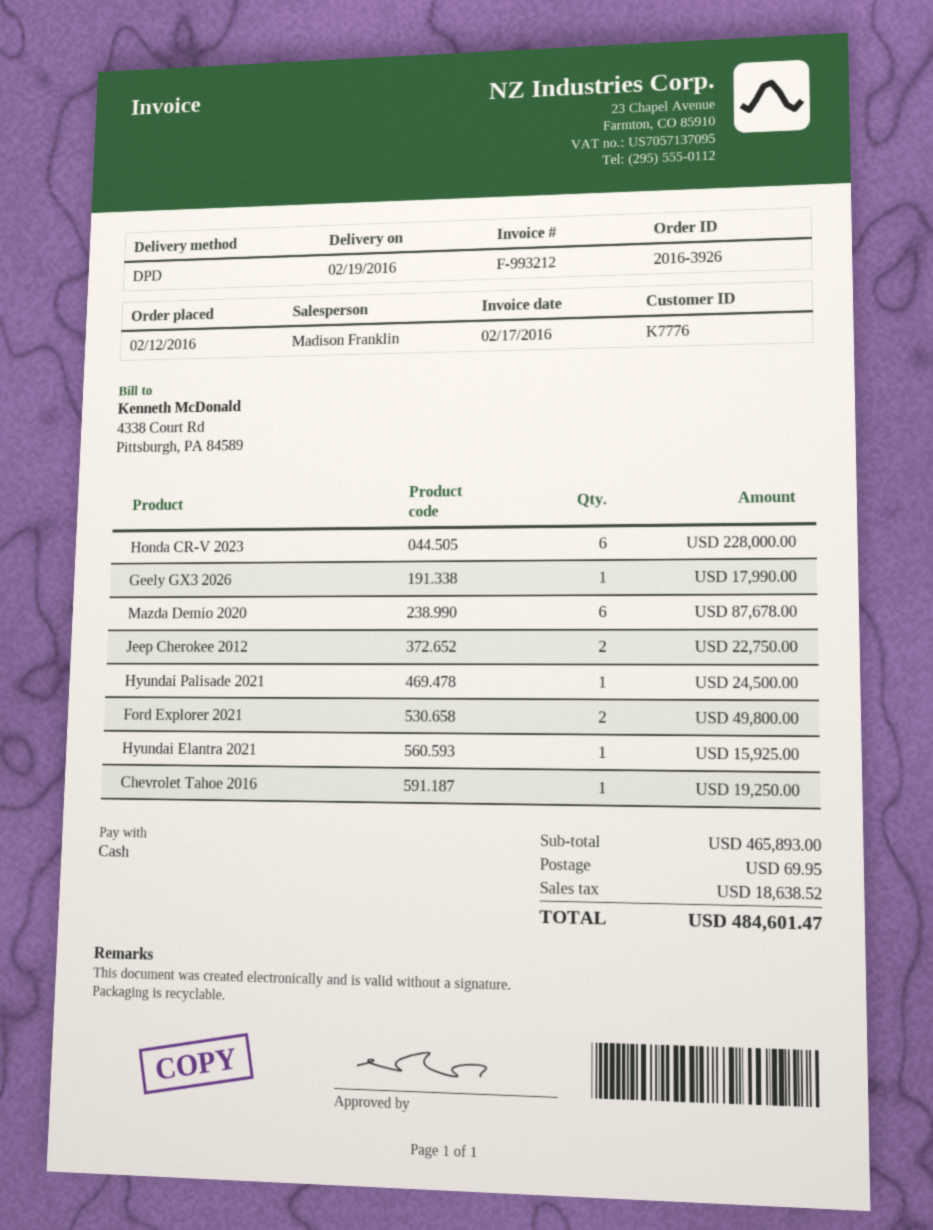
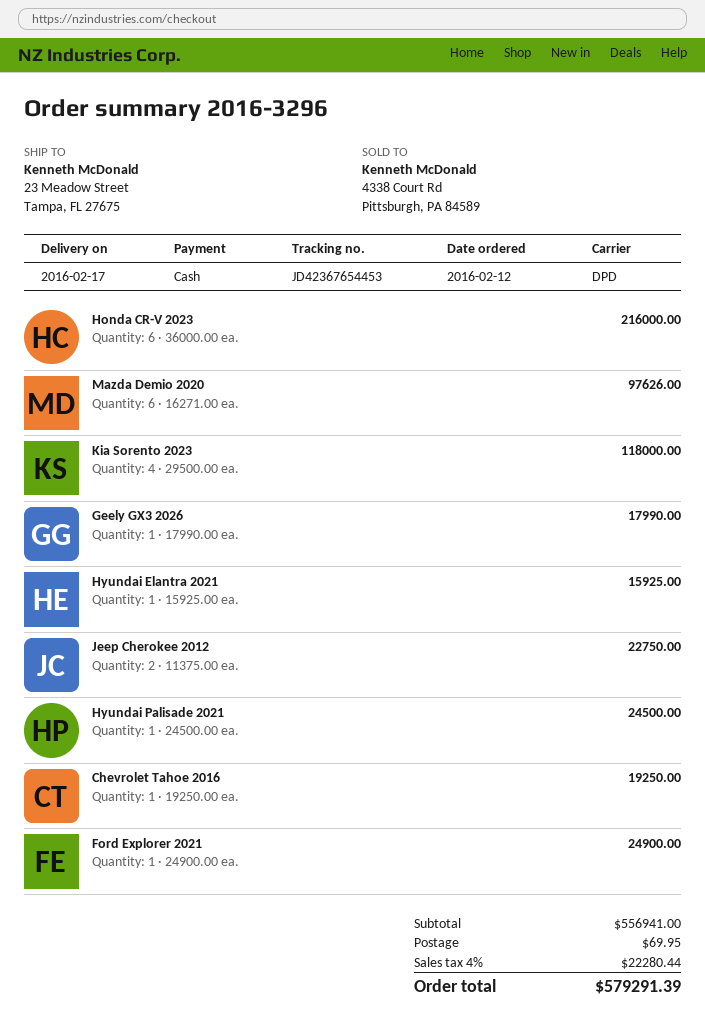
order number: 2016-3926 -> 2016-3296
delivery date: 2016-02-19 -> 2016-02-17
Honda CR-V 2023: 6 for 228000.00 -> 6 for 216000.00
Mazda Demio 2020: 6 for 87678.00 -> 6 for 97626.00
Ford Explorer 2021: 2 for 49800.00 -> 1 for 24900.00
Kia Sorento 2023: none -> 4 for 118000.00
subtotal: 465893.00 -> 556941.00
tax: 18638.52 -> 22280.44
total: 484601.47 -> 579291.39

